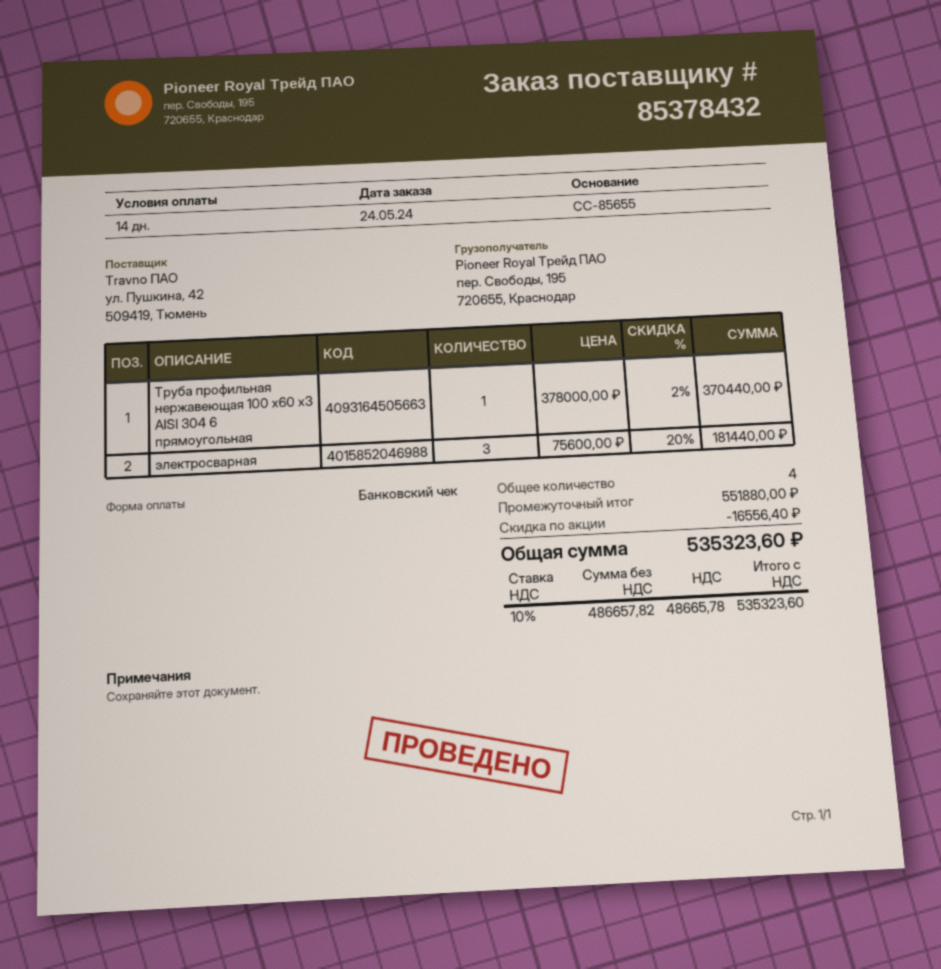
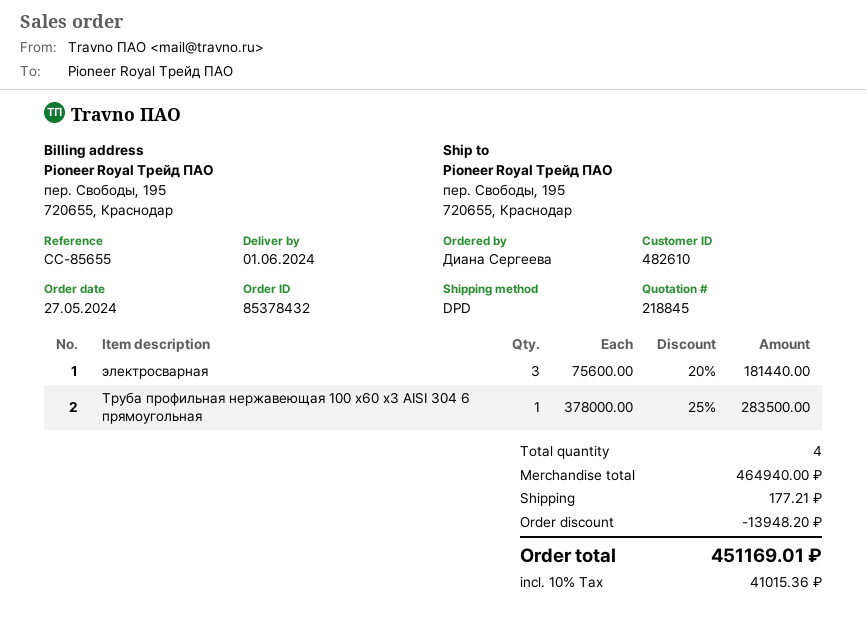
order date: 2024-05-24 -> 2024-05-27
Труба профильная нержавеющая 100 х60 х3 AISI 304 6 прямоугольная: 1 x 378000.00 - 2% = 370440.00 -> 1 x 378000.00 - 25% = 283500.00
subtotal: 551880.00 -> 464940.00
discount: 16556.40 -> 13948.20
shipping: none -> 177.21
tax: 10% = 48665.78 -> 10% = 41015.36
total: 535323.60 -> 451169.01

